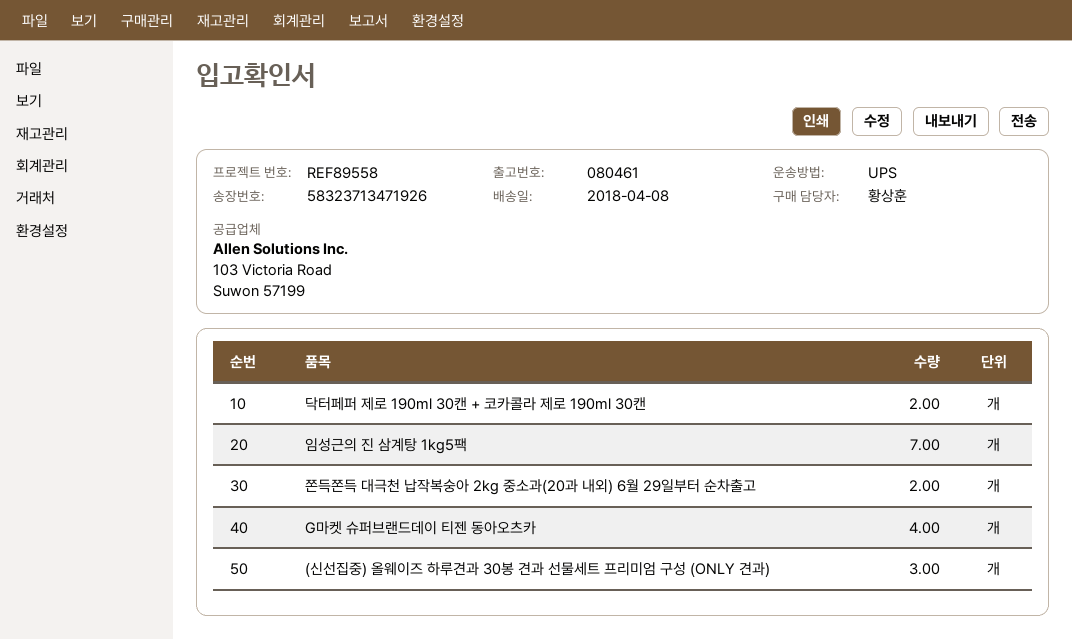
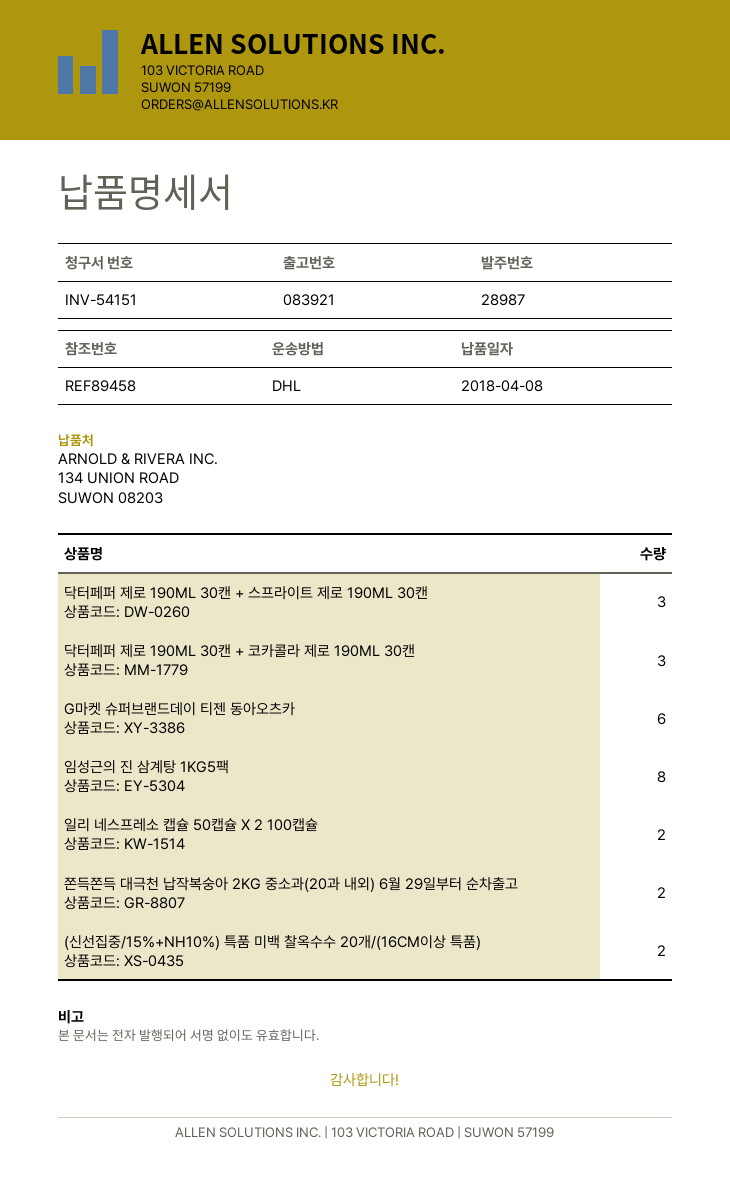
delivery note number: 080461 -> 083921
reference: REF89558 -> REF89458
shipping method: UPS -> DHL
닥터페퍼 제로 190ml 30캔 + 코카콜라 제로 190ml 30캔: 2 -> 3
임성근의 진 삼계탕 1kg5팩: 7 -> 8
G마켓 슈퍼브랜드데이 티젠 동아오츠카: 4 -> 6
(신선집중) 올웨이즈 하루견과 30봉 견과 선물세트 프리미엄 구성 (ONLY 견과): 3 -> none
닥터페퍼 제로 190ML 30캔 + 스프라이트 제로 190ML 30캔: none -> 3
일리 네스프레소 캡슐 50캡슐 X 2 100캡슐: none -> 2
(신선집중/15%+NH10%) 특품 미백 찰옥수수 20개/(16CM이상 특품): none -> 2

